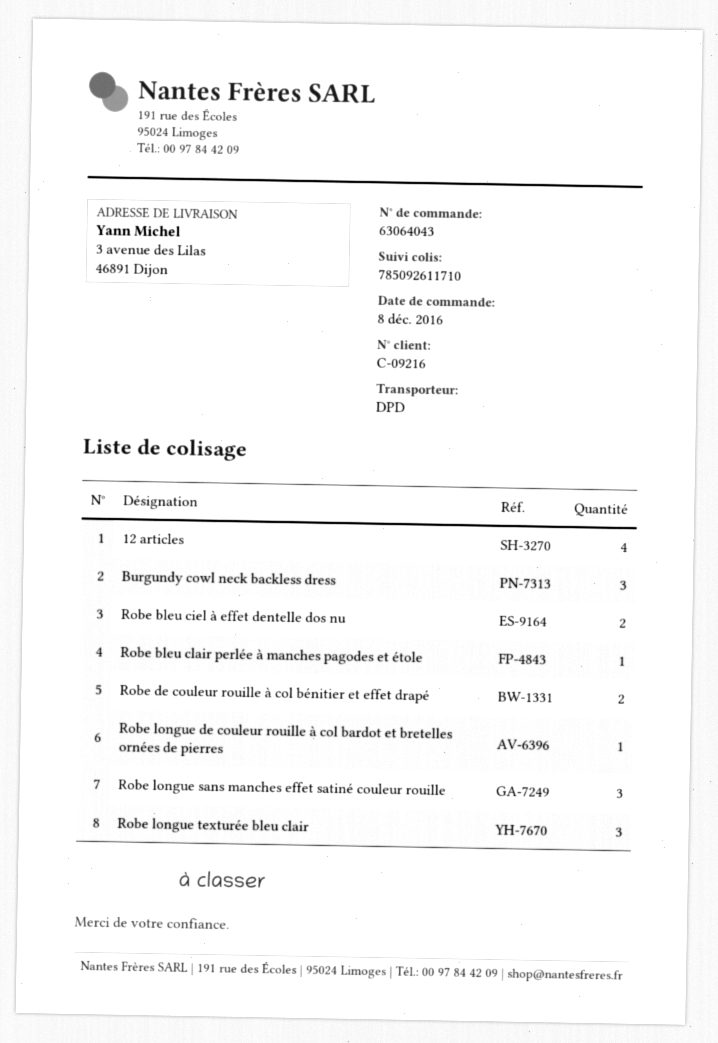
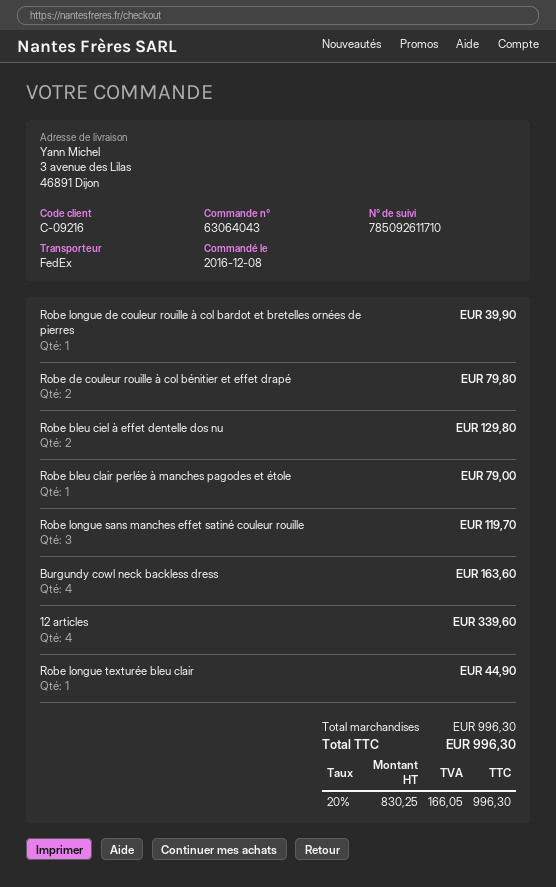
shipping method: DPD -> FedEx
Burgundy cowl neck backless dress: 3 -> 4
Robe longue texturée bleu clair: 3 -> 1

